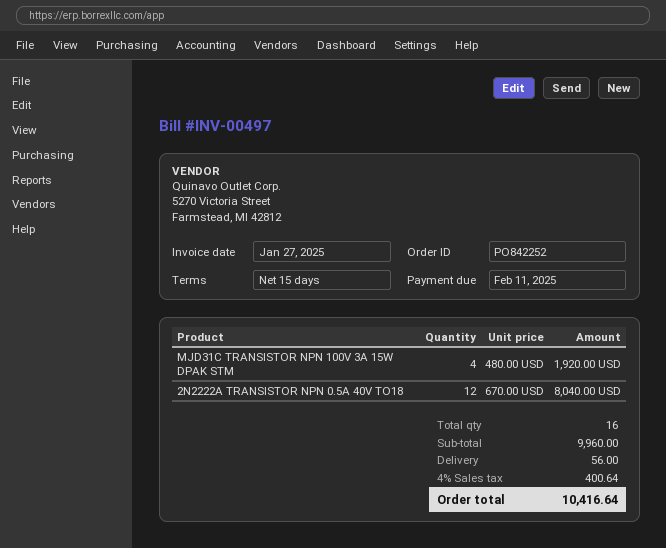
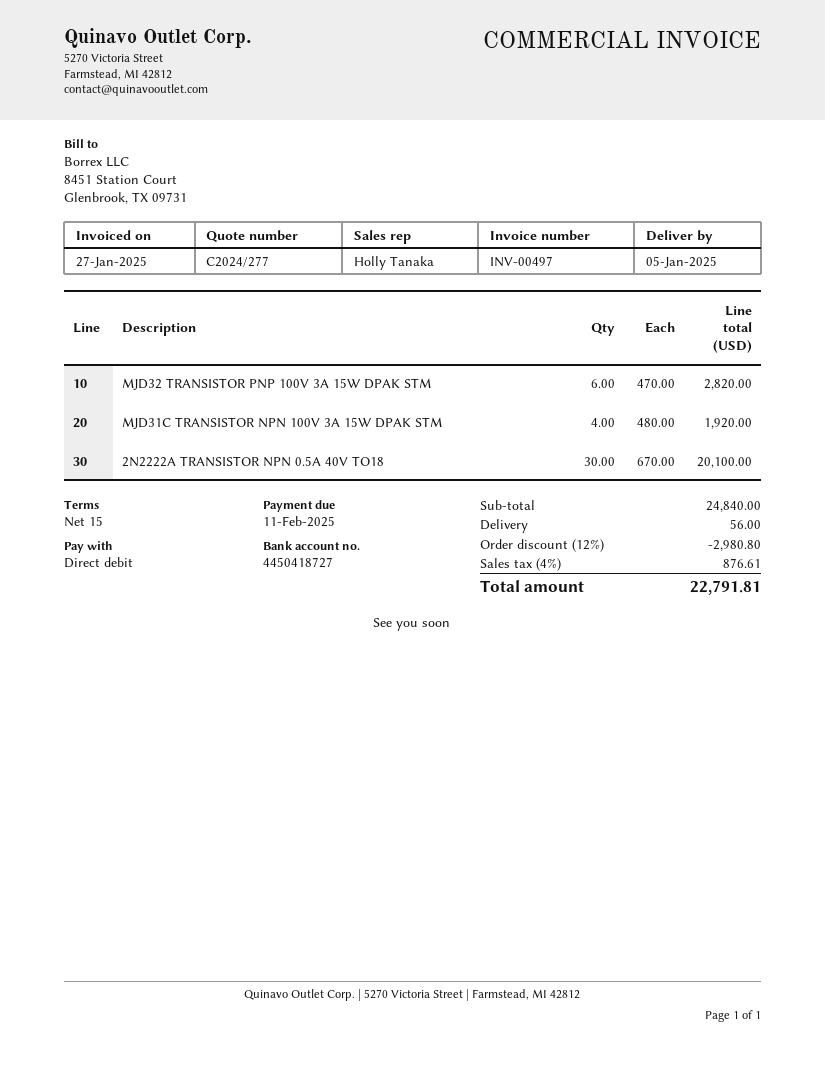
2N2222A TRANSISTOR NPN 0.5A 40V TO18: 12 x 670.00 = 8040.00 -> 30 x 670.00 = 20100.00
MJD32 TRANSISTOR PNP 100V 3A 15W DPAK STM: none -> 6 x 470.00 = 2820.00
subtotal: 9960.00 -> 24840.00
discount: none -> 12% = 2980.80
tax: 4% = 400.64 -> 4% = 876.61
total: 10416.64 -> 22791.81

